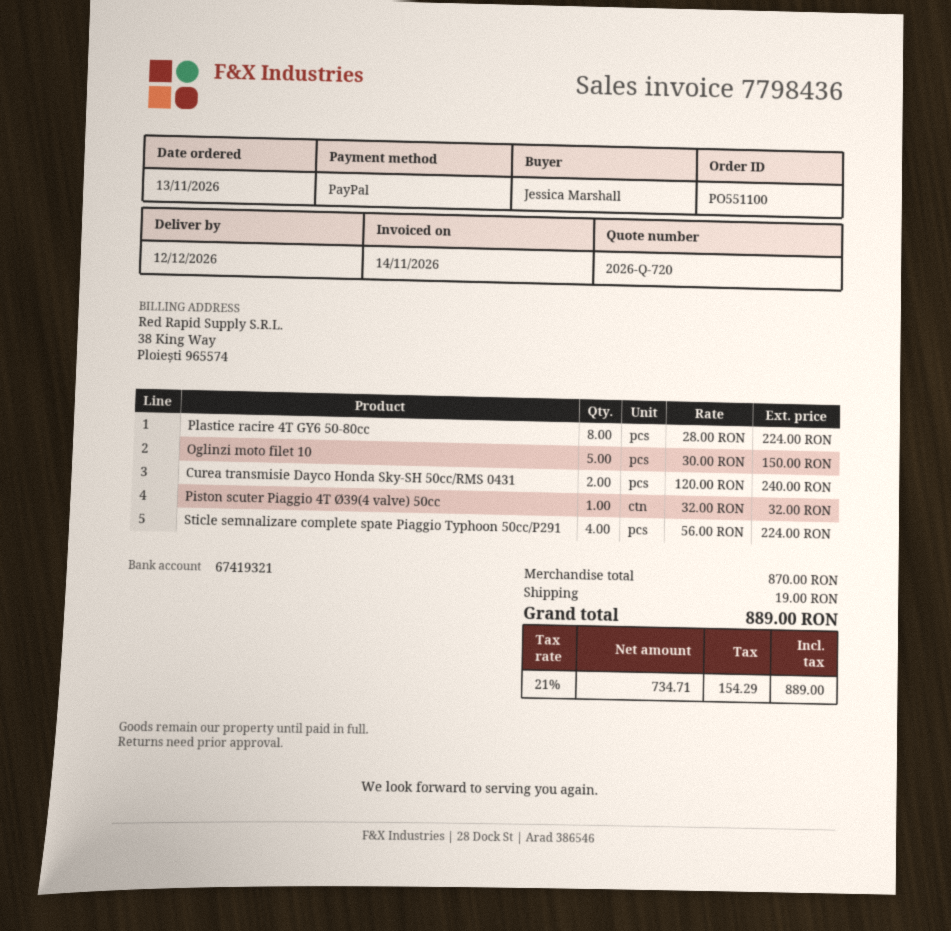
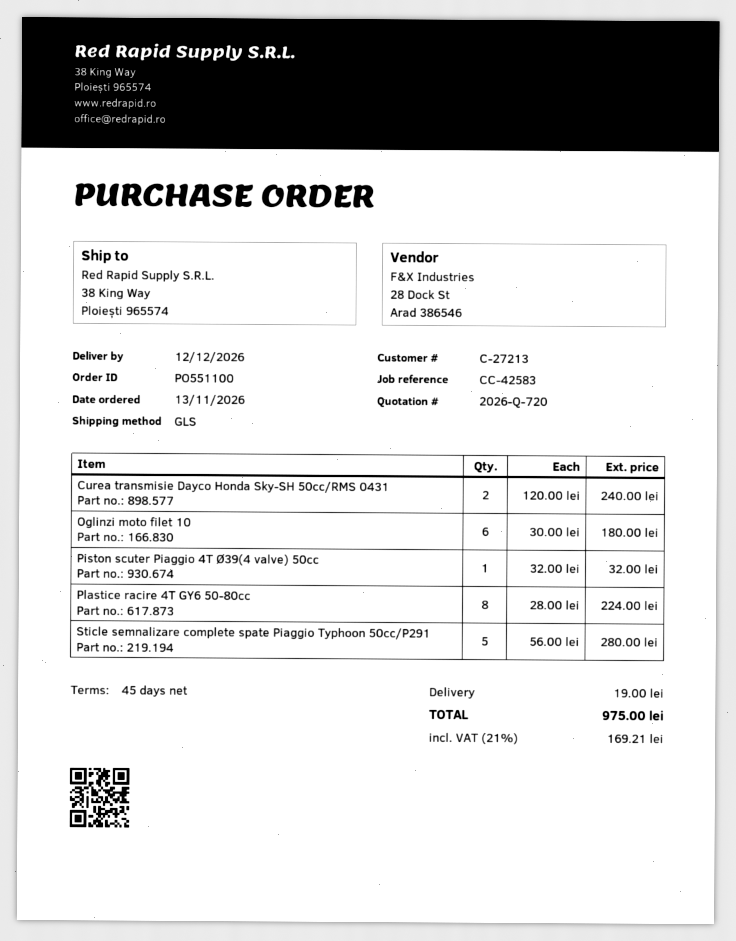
Oglinzi moto filet 10: 5 x 30.00 = 150.00 -> 6 x 30.00 = 180.00
Sticle semnalizare complete spate Piaggio Typhoon 50cc/P291: 4 x 56.00 = 224.00 -> 5 x 56.00 = 280.00
tax: 21% = 154.29 -> 21% = 169.21
total: 889.00 -> 975.00

